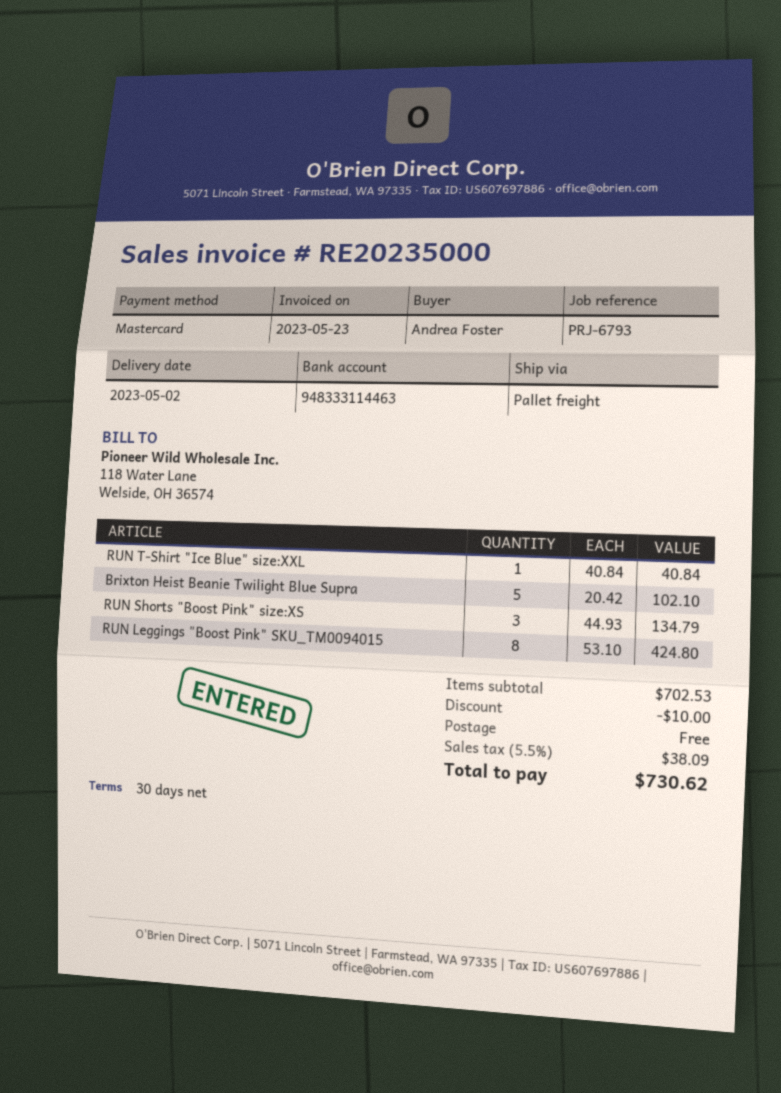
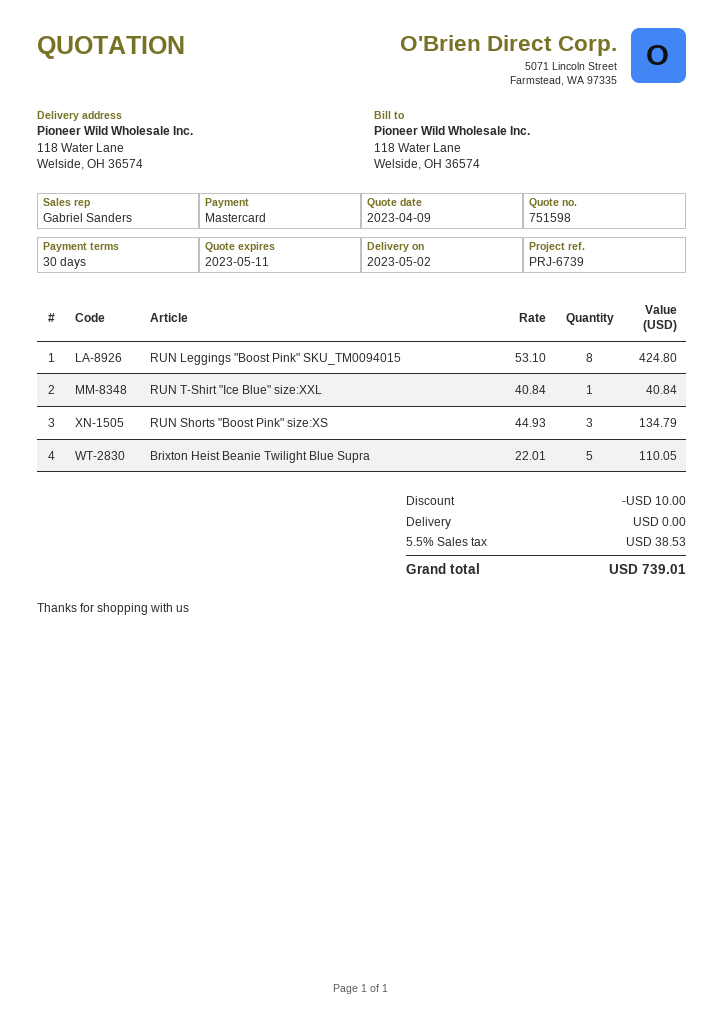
reference: PRJ-6793 -> PRJ-6739
Brixton Heist Beanie Twilight Blue Supra: 5 x 20.42 = 102.10 -> 5 x 22.01 = 110.05
tax: 5.5% = 38.09 -> 5.5% = 38.53
total: 730.62 -> 739.01

